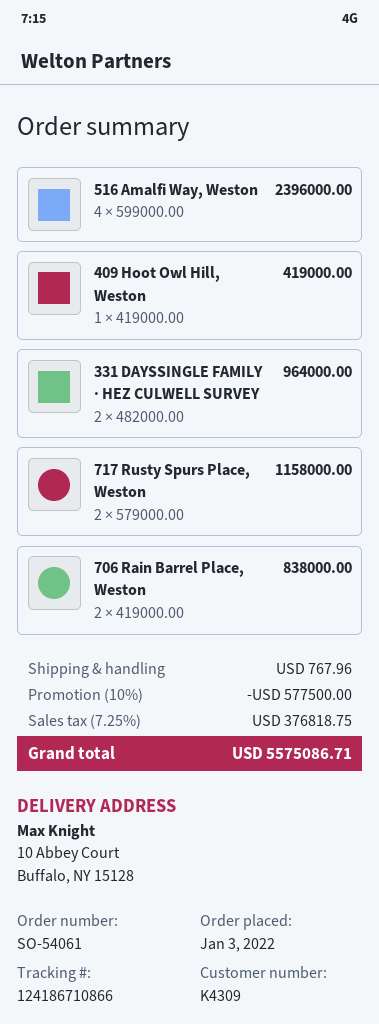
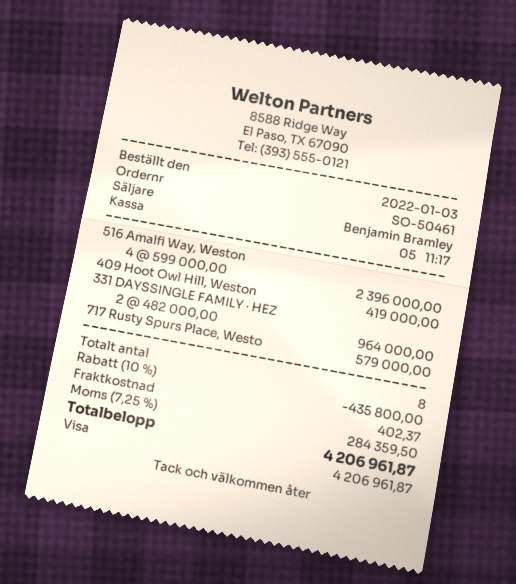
order number: SO-54061 -> SO-50461
717 Rusty Spurs Place, Weston: 2 x 579000.00 = 1158000.00 -> 1 x 579000.00 = 579000.00
706 Rain Barrel Place, Weston: 2 x 419000.00 = 838000.00 -> none
discount: 10% = 577500.00 -> 10% = 435800.00
shipping: 767.96 -> 402.37
tax: 7.25% = 376818.75 -> 7.25% = 284359.50
total: 5575086.71 -> 4206961.87

